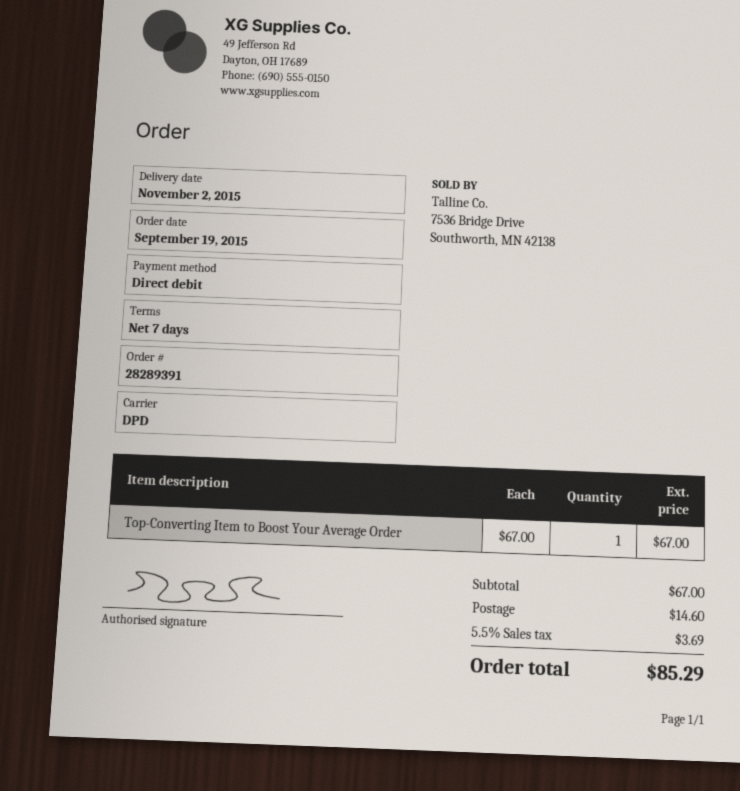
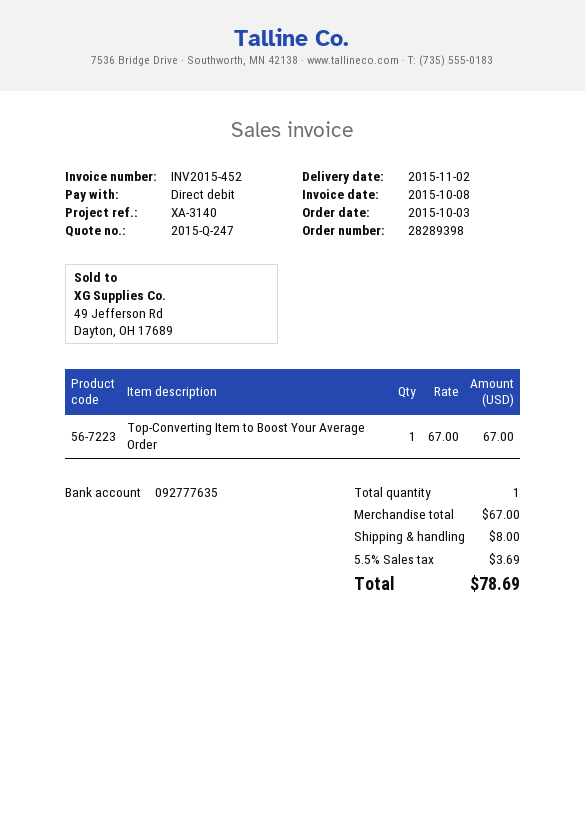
order number: 28289391 -> 28289398
order date: 2015-09-19 -> 2015-10-03
shipping: 14.60 -> 8.00
total: 85.29 -> 78.69

